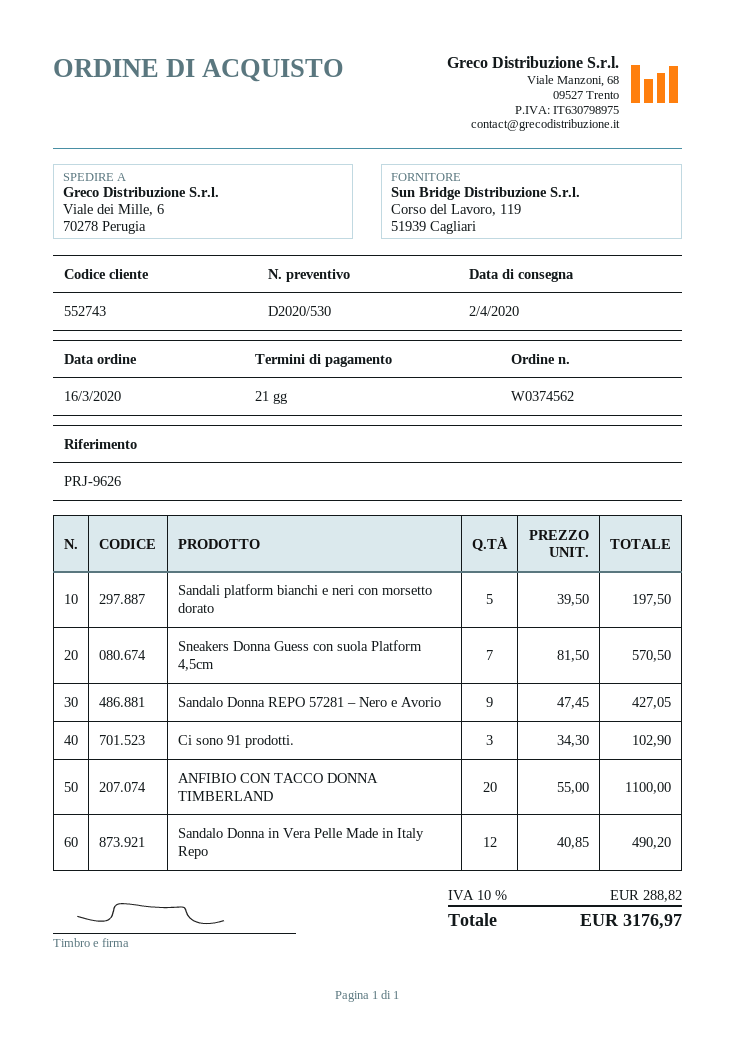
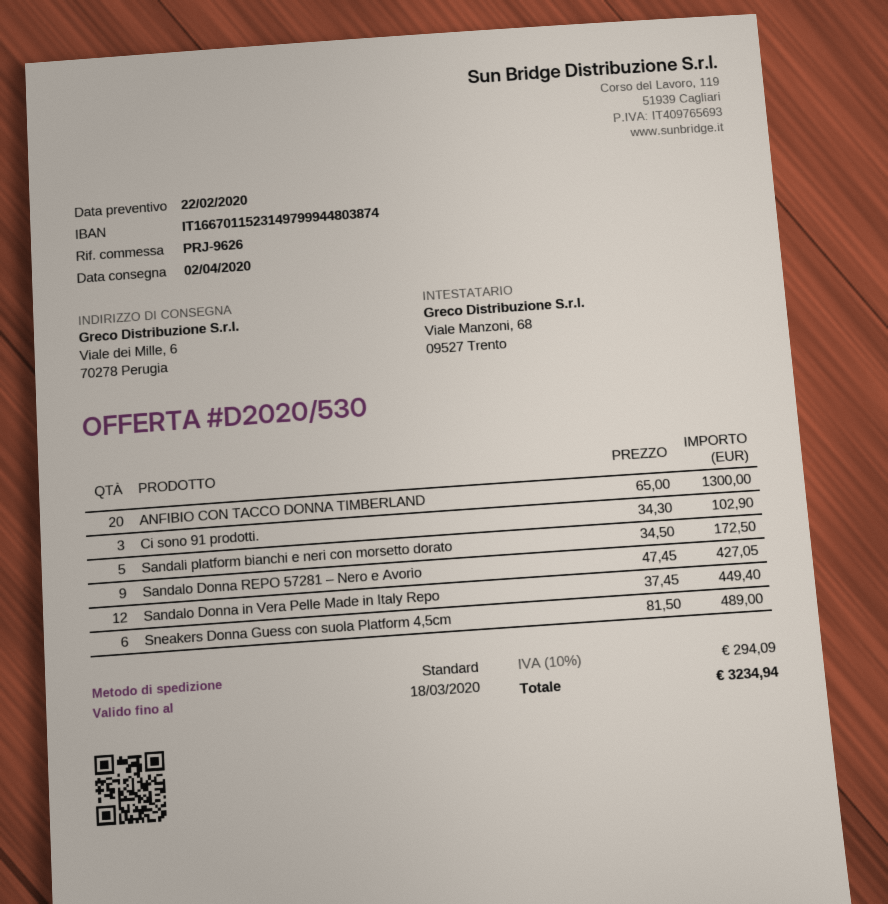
Sandali platform bianchi e neri con morsetto dorato: 5 x 39.50 = 197.50 -> 5 x 34.50 = 172.50
Sneakers Donna Guess con suola Platform 4,5cm: 7 x 81.50 = 570.50 -> 6 x 81.50 = 489.00
ANFIBIO CON TACCO DONNA TIMBERLAND: 20 x 55.00 = 1100.00 -> 20 x 65.00 = 1300.00
Sandalo Donna in Vera Pelle Made in Italy Repo: 12 x 40.85 = 490.20 -> 12 x 37.45 = 449.40
tax: 10% = 288.82 -> 10% = 294.09
total: 3176.97 -> 3234.94

